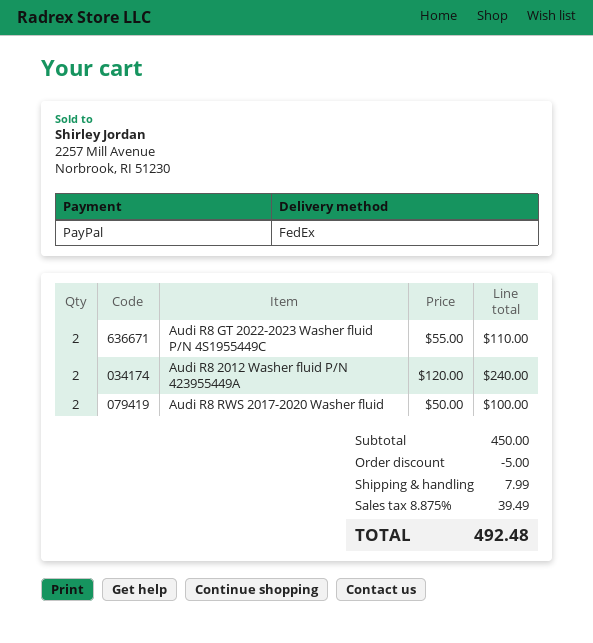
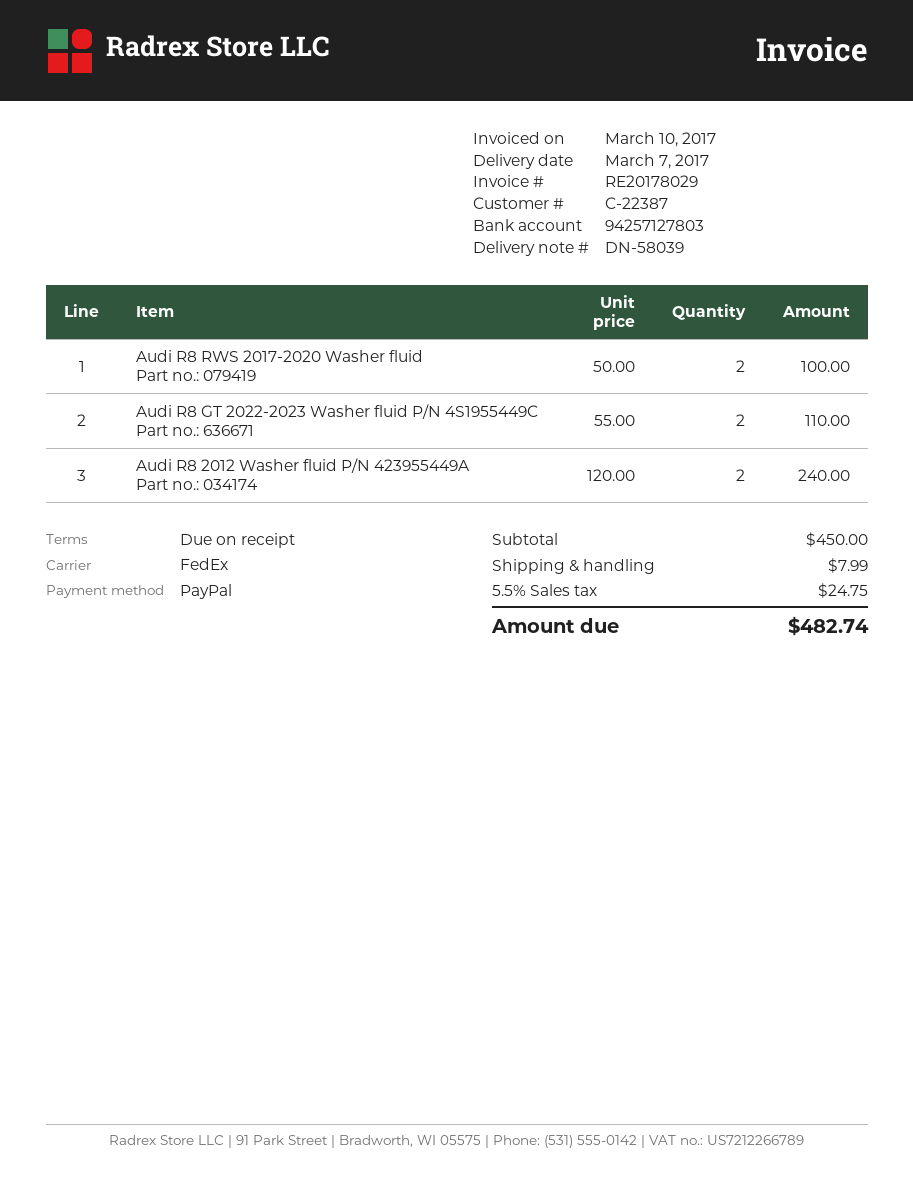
discount: 5.00 -> none
tax: 8.875% = 39.49 -> 5.5% = 24.75
total: 492.48 -> 482.74

